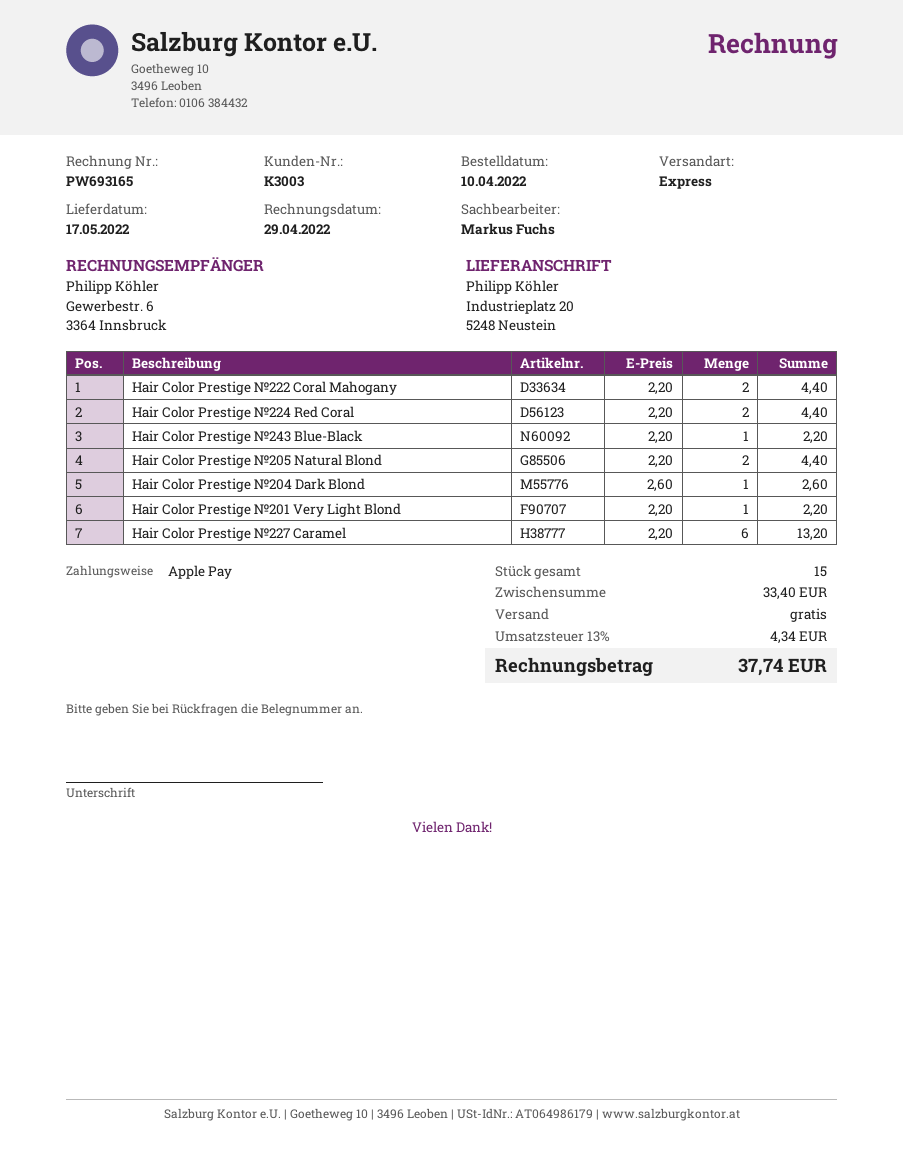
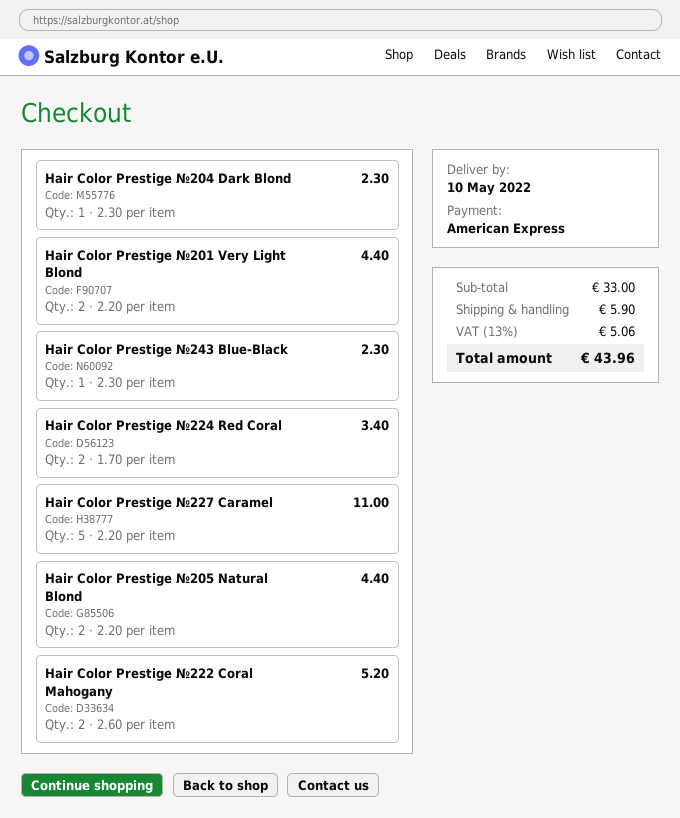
delivery date: 2022-05-17 -> 2022-05-10
payment method: Apple Pay -> American Express
Hair Color Prestige №222 Coral Mahogany: 2 x 2.20 = 4.40 -> 2 x 2.60 = 5.20
Hair Color Prestige №224 Red Coral: 2 x 2.20 = 4.40 -> 2 x 1.70 = 3.40
Hair Color Prestige №243 Blue-Black: 1 x 2.20 = 2.20 -> 1 x 2.30 = 2.30
Hair Color Prestige №204 Dark Blond: 1 x 2.60 = 2.60 -> 1 x 2.30 = 2.30
Hair Color Prestige №201 Very Light Blond: 1 x 2.20 = 2.20 -> 2 x 2.20 = 4.40
Hair Color Prestige №227 Caramel: 6 x 2.20 = 13.20 -> 5 x 2.20 = 11.00
subtotal: 33.40 -> 33.00
shipping: 0.00 -> 5.90
tax: 13% = 4.34 -> 13% = 5.06
total: 37.74 -> 43.96

